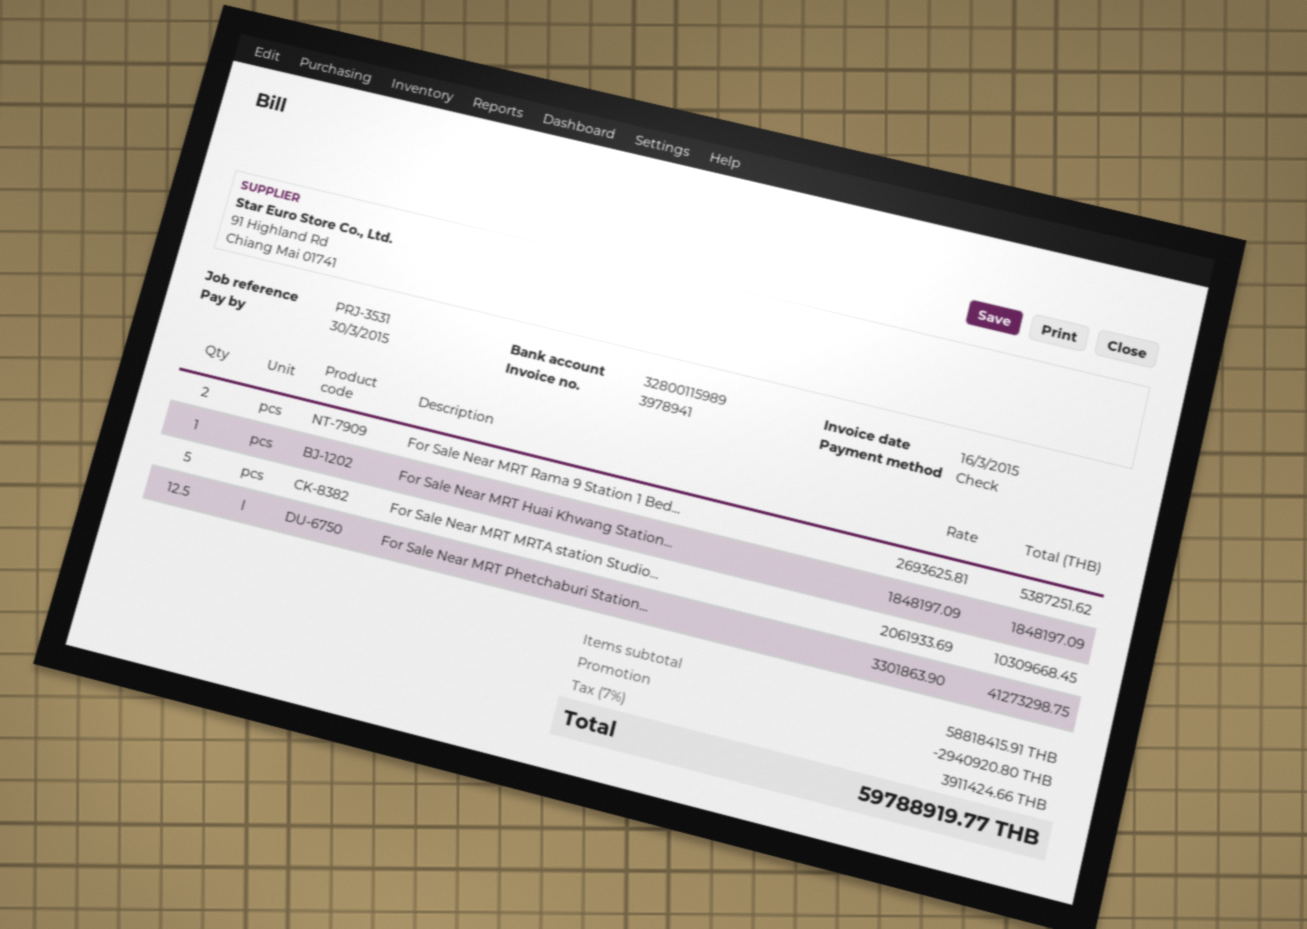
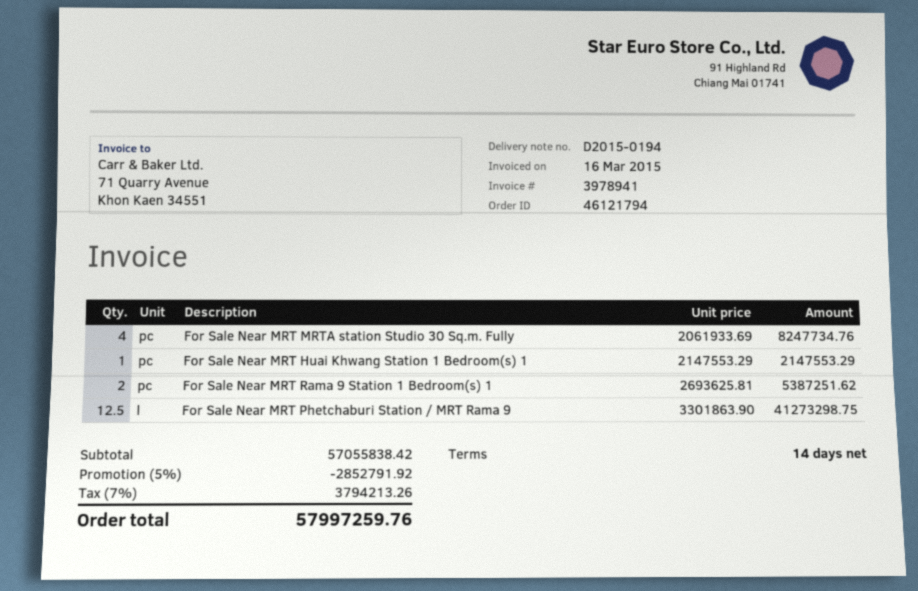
For Sale Near MRT Huai Khwang Station...: 1 x 1848197.09 = 1848197.09 -> 1 x 2147553.29 = 2147553.29
For Sale Near MRT MRTA station Studio...: 5 x 2061933.69 = 10309668.45 -> 4 x 2061933.69 = 8247734.76
subtotal: 58818415.91 -> 57055838.42
discount: 2940920.80 -> 2852791.92
tax: 7% = 3911424.66 -> 7% = 3794213.26
total: 59788919.77 -> 57997259.76

